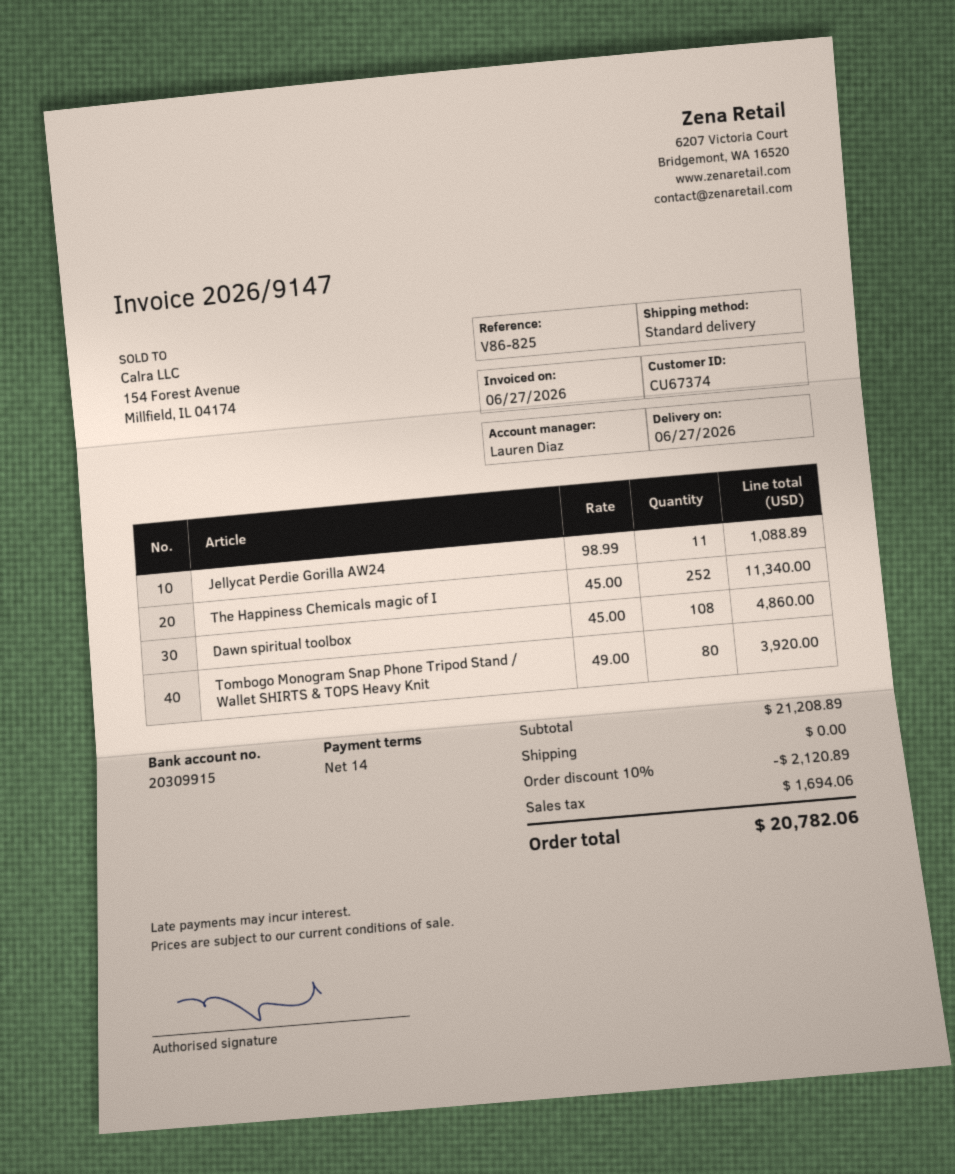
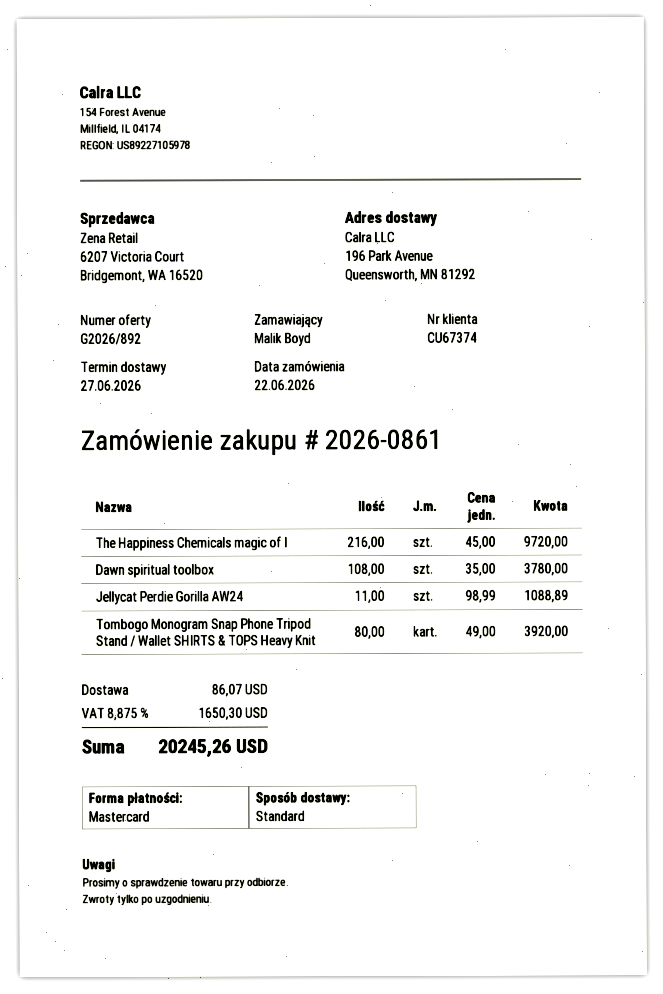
The Happiness Chemicals magic of I: 252 x 45.00 = 11340.00 -> 216 x 45.00 = 9720.00
Dawn spiritual toolbox: 108 x 45.00 = 4860.00 -> 108 x 35.00 = 3780.00
discount: 10% = 2120.89 -> none
shipping: 0.00 -> 86.07
tax: 1694.06 -> 1650.30
total: 20782.06 -> 20245.26

